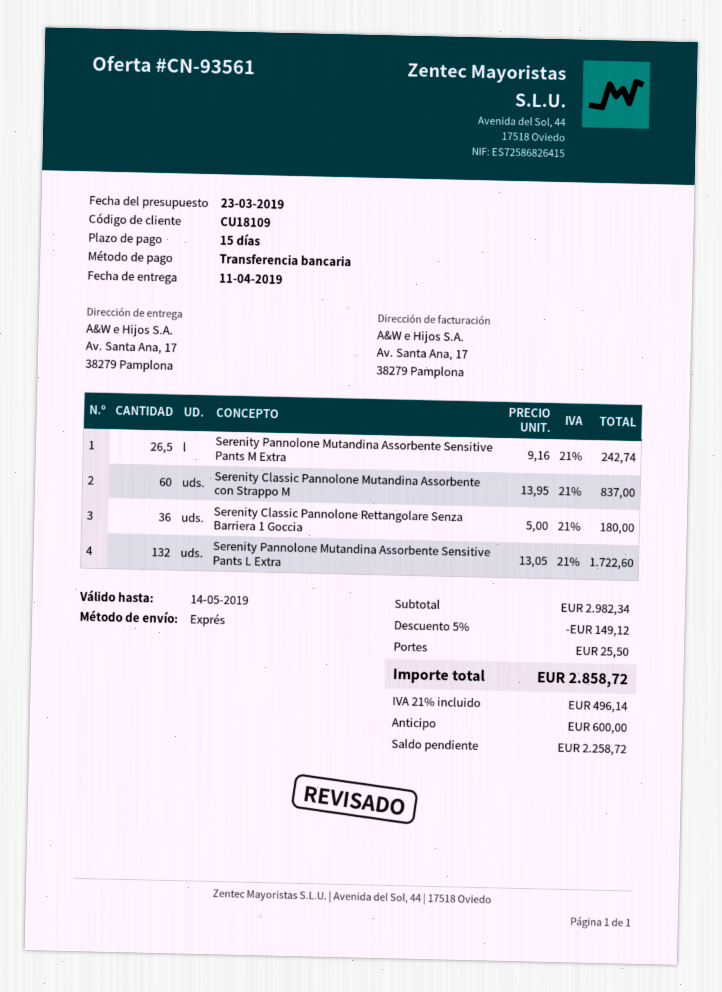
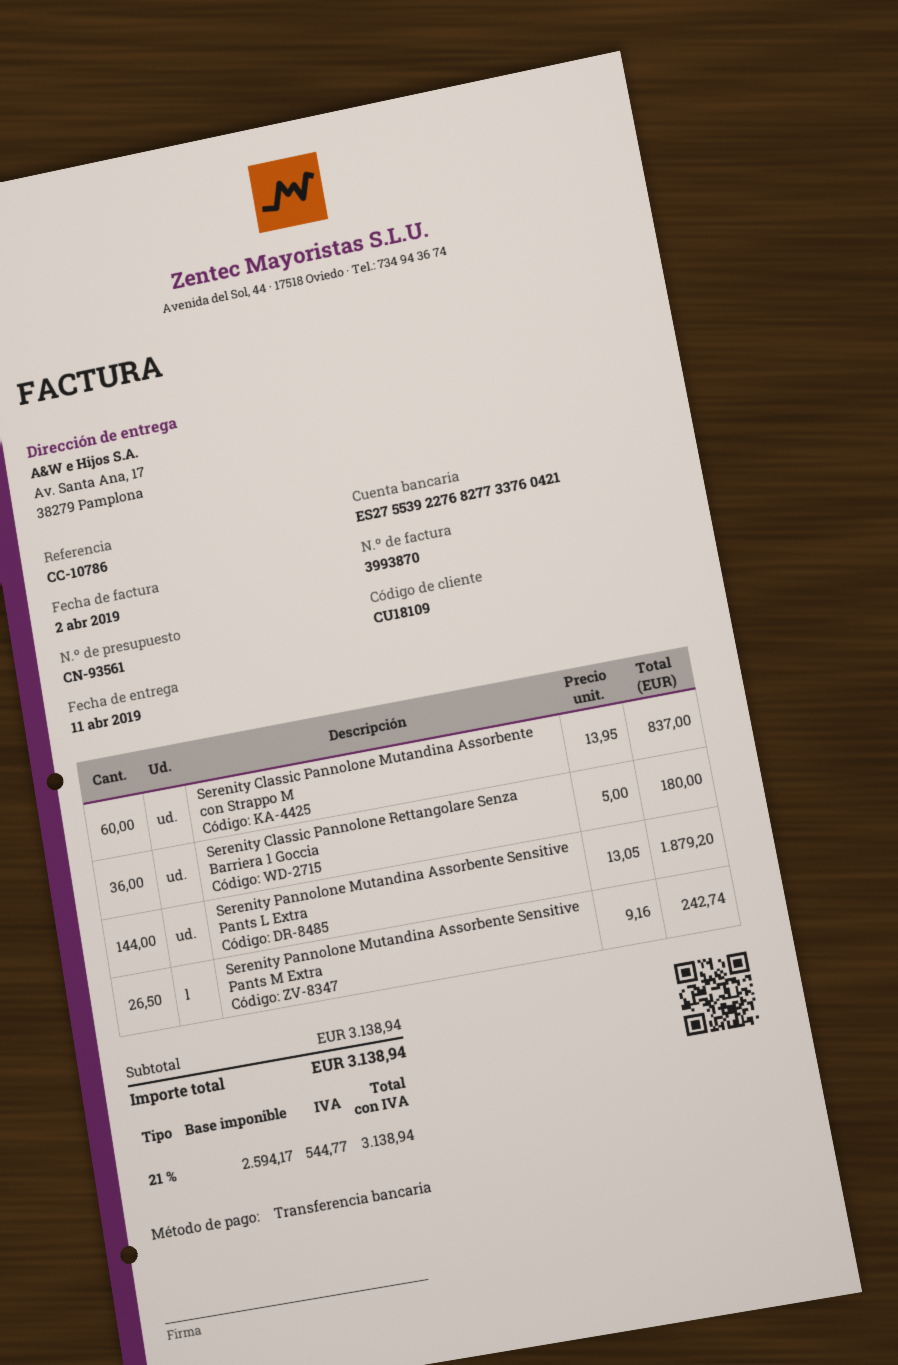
Serenity Pannolone Mutandina Assorbente Sensitive Pants L Extra: 132 x 13.05 = 1722.60 -> 144 x 13.05 = 1879.20
subtotal: 2982.34 -> 3138.94
discount: 5% = 149.12 -> none
shipping: 25.50 -> none
tax: 21% = 496.14 -> 21% = 544.77
total: 2858.72 -> 3138.94

